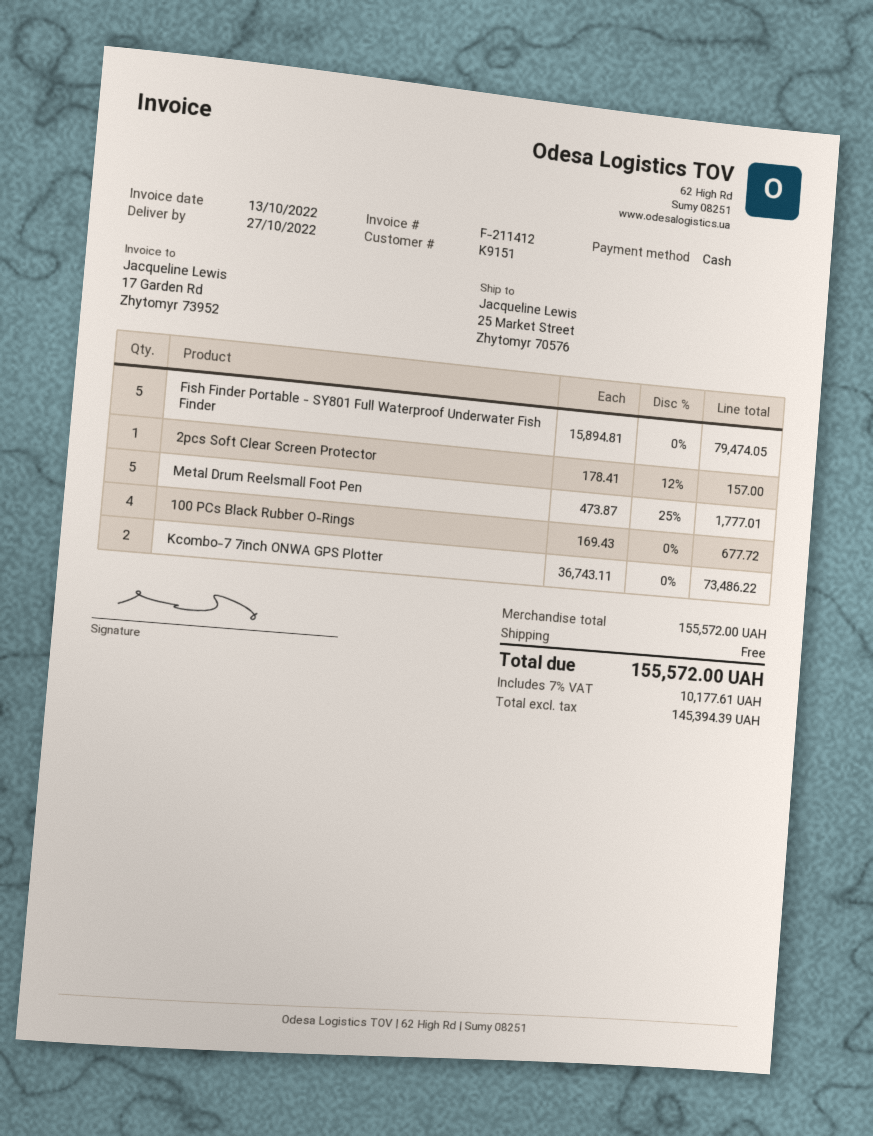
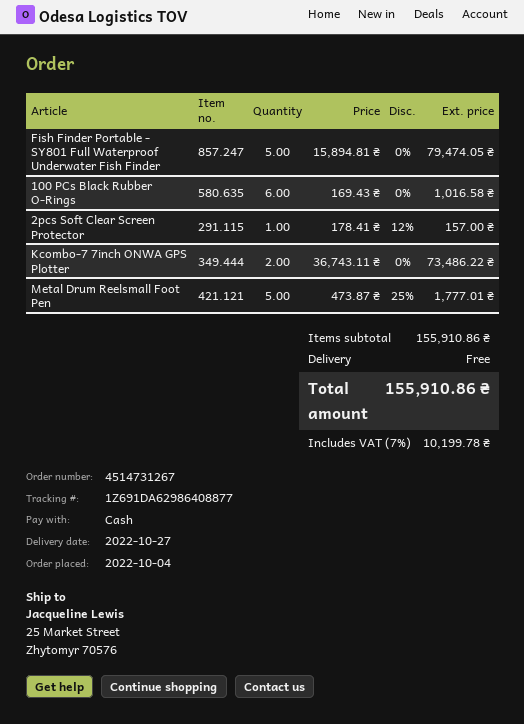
100 PCs Black Rubber O-Rings: 4 x 169.43 = 677.72 -> 6 x 169.43 = 1016.58
subtotal: 155572.00 -> 155910.86
tax: 7% = 10177.61 -> 7% = 10199.78
total: 155572.00 -> 155910.86

